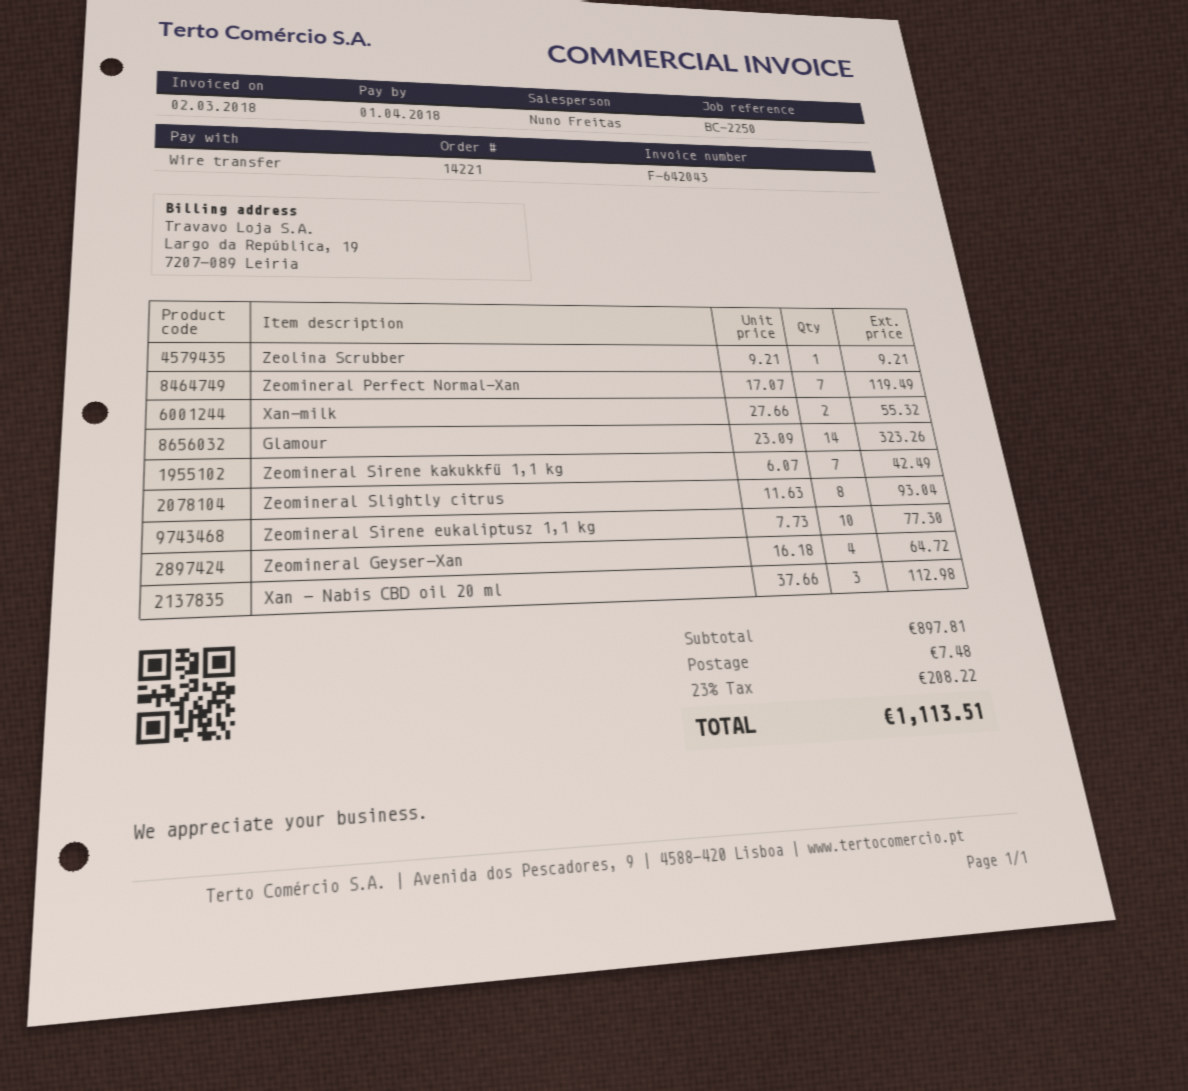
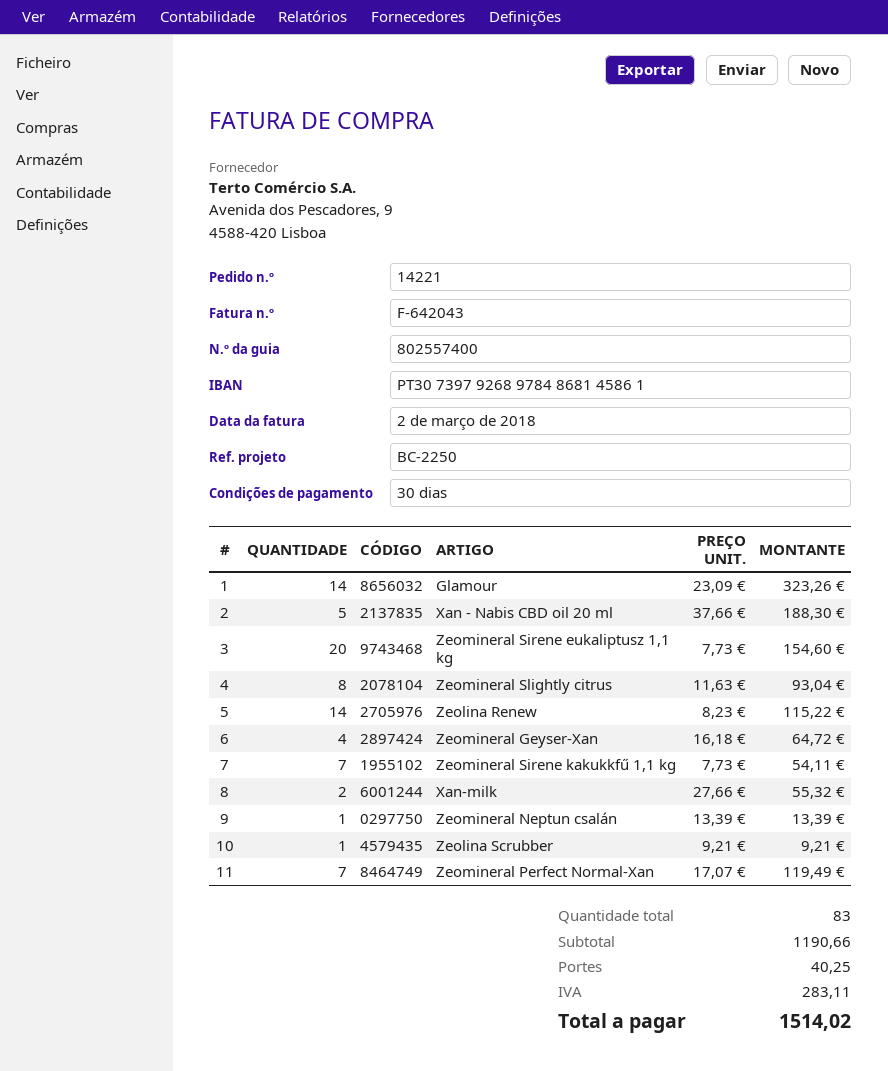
Zeomineral Sirene kakukkfű 1,1 kg: 7 x 6.07 = 42.49 -> 7 x 7.73 = 54.11
Zeomineral Sirene eukaliptusz 1,1 kg: 10 x 7.73 = 77.30 -> 20 x 7.73 = 154.60
Xan - Nabis CBD oil 20 ml: 3 x 37.66 = 112.98 -> 5 x 37.66 = 188.30
Zeolina Renew: none -> 14 x 8.23 = 115.22
Zeomineral Neptun csalán: none -> 1 x 13.39 = 13.39
subtotal: 897.81 -> 1190.66
shipping: 7.48 -> 40.25
tax: 208.22 -> 283.11
total: 1113.51 -> 1514.02

